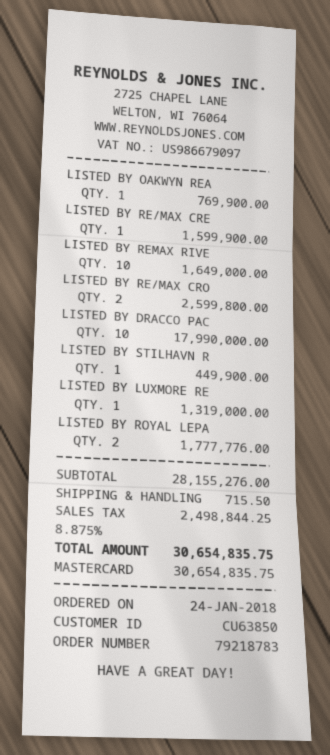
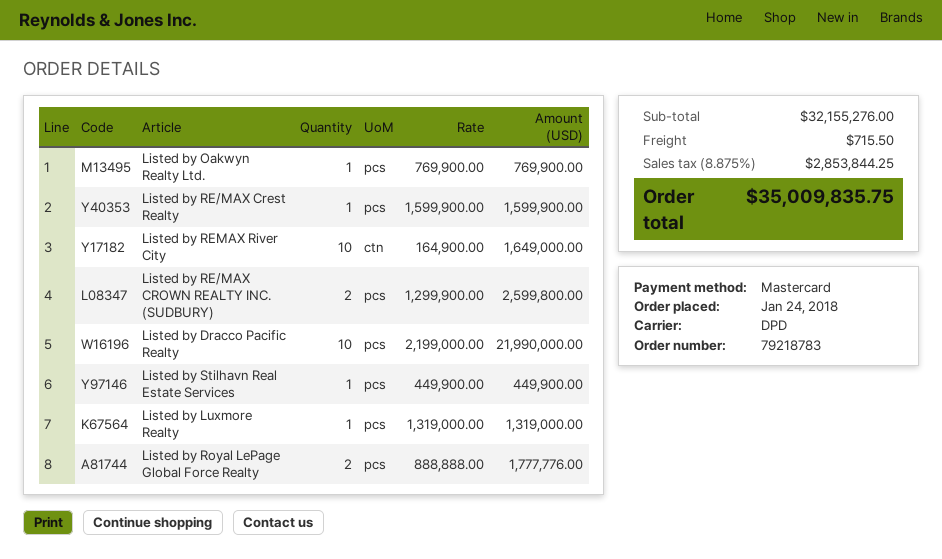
LISTED BY DRACCO PAC: 10 for 17990000.00 -> 10 for 21990000.00
subtotal: 28155276.00 -> 32155276.00
tax: 8.875% = 2498844.25 -> 8.875% = 2853844.25
total: 30654835.75 -> 35009835.75

